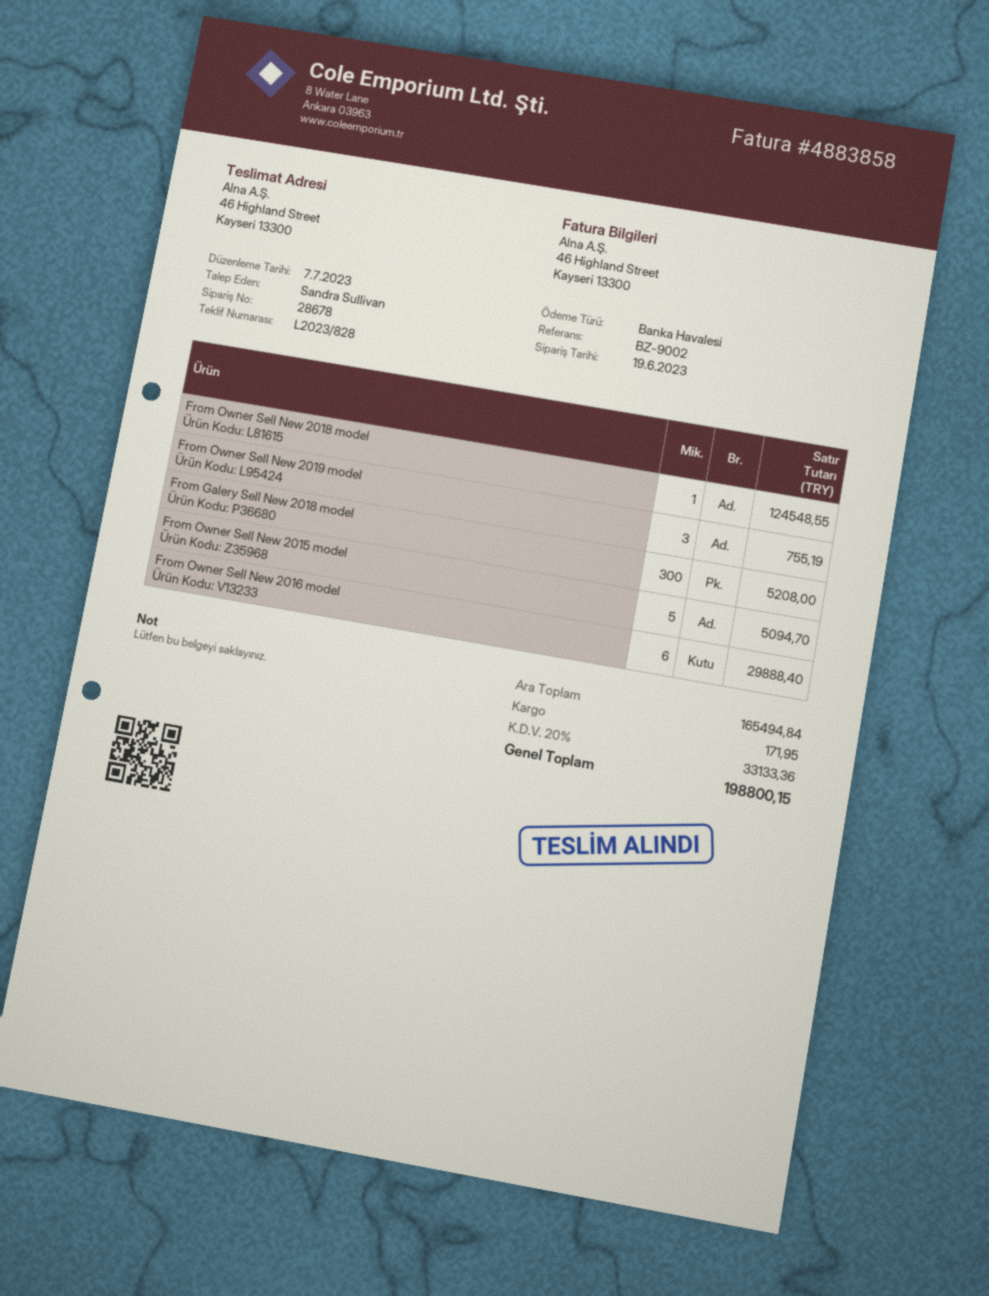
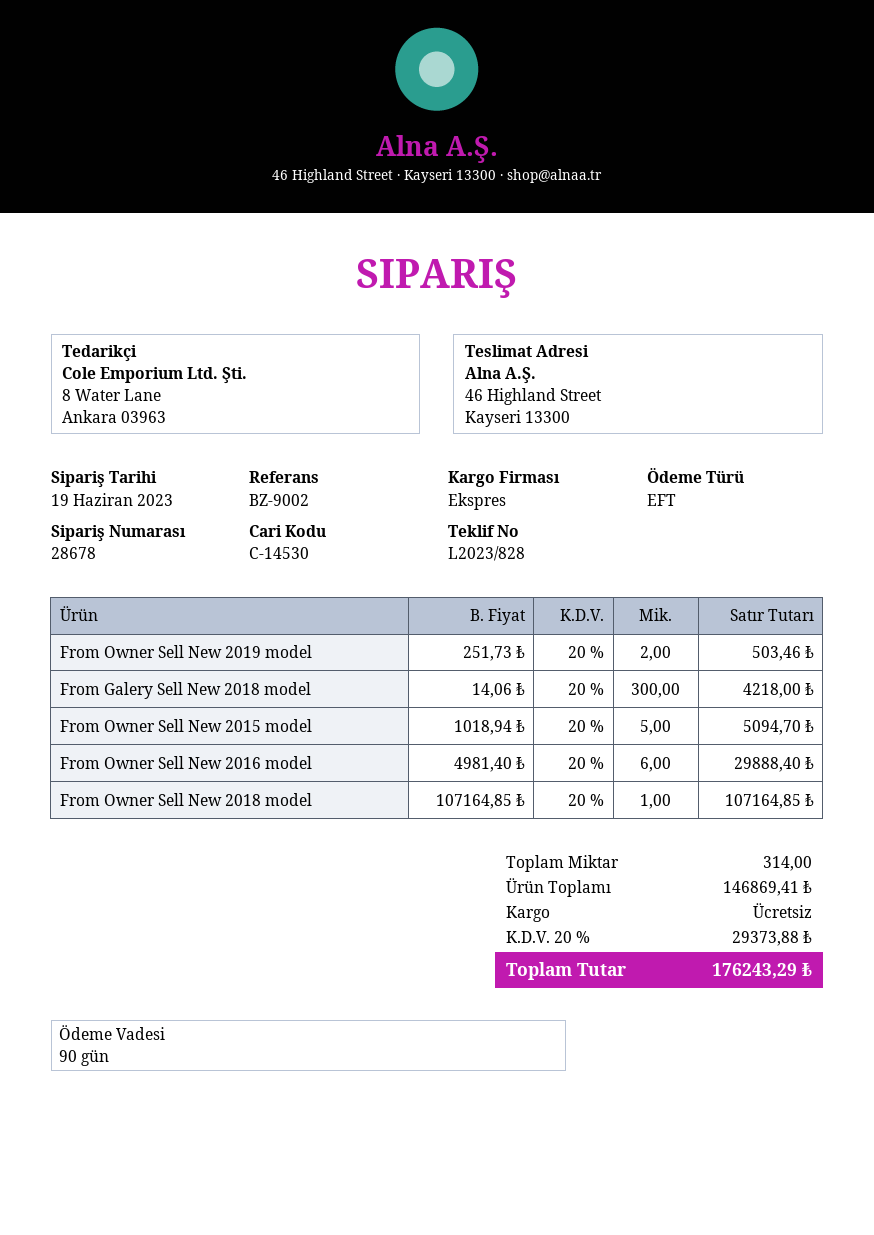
From Owner Sell New 2018 model: 1 for 124548.55 -> 1 for 107164.85
From Owner Sell New 2019 model: 3 for 755.19 -> 2 for 503.46
From Galery Sell New 2018 model: 300 for 5208.00 -> 300 for 4218.00
subtotal: 165494.84 -> 146869.41
shipping: 171.95 -> 0.00
tax: 20% = 33133.36 -> 20% = 29373.88
total: 198800.15 -> 176243.29

